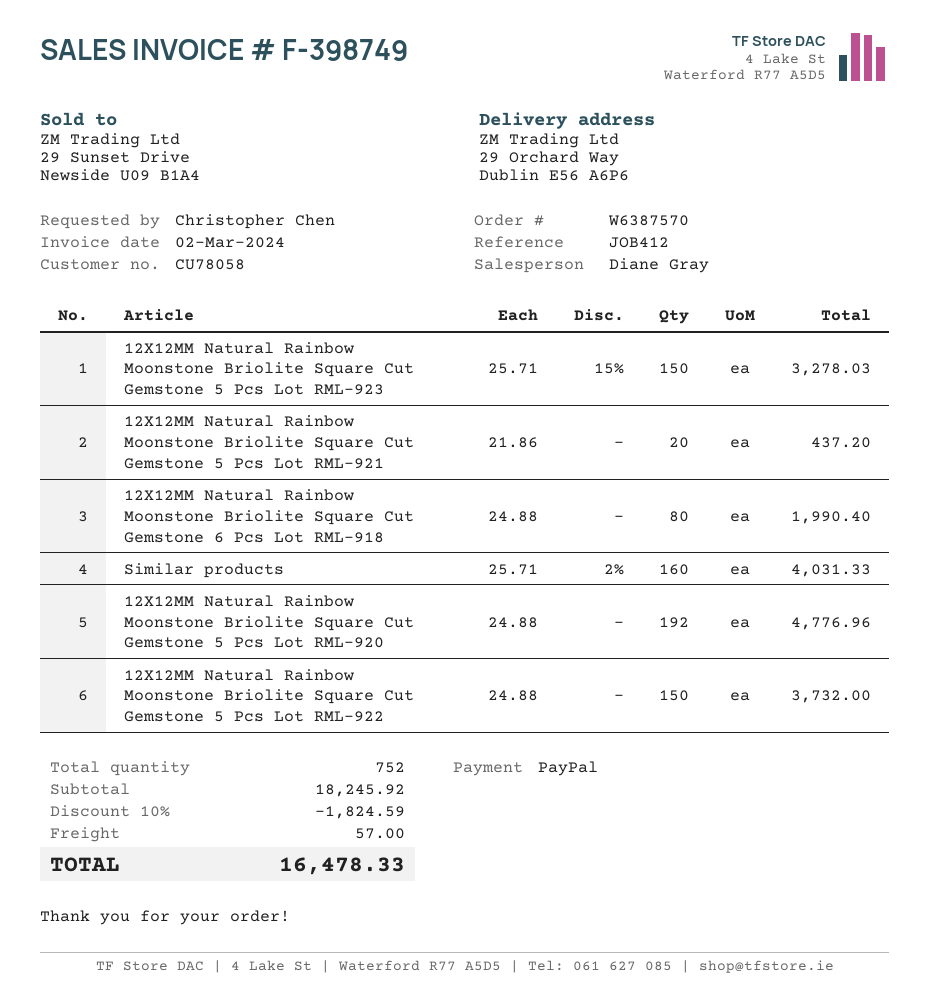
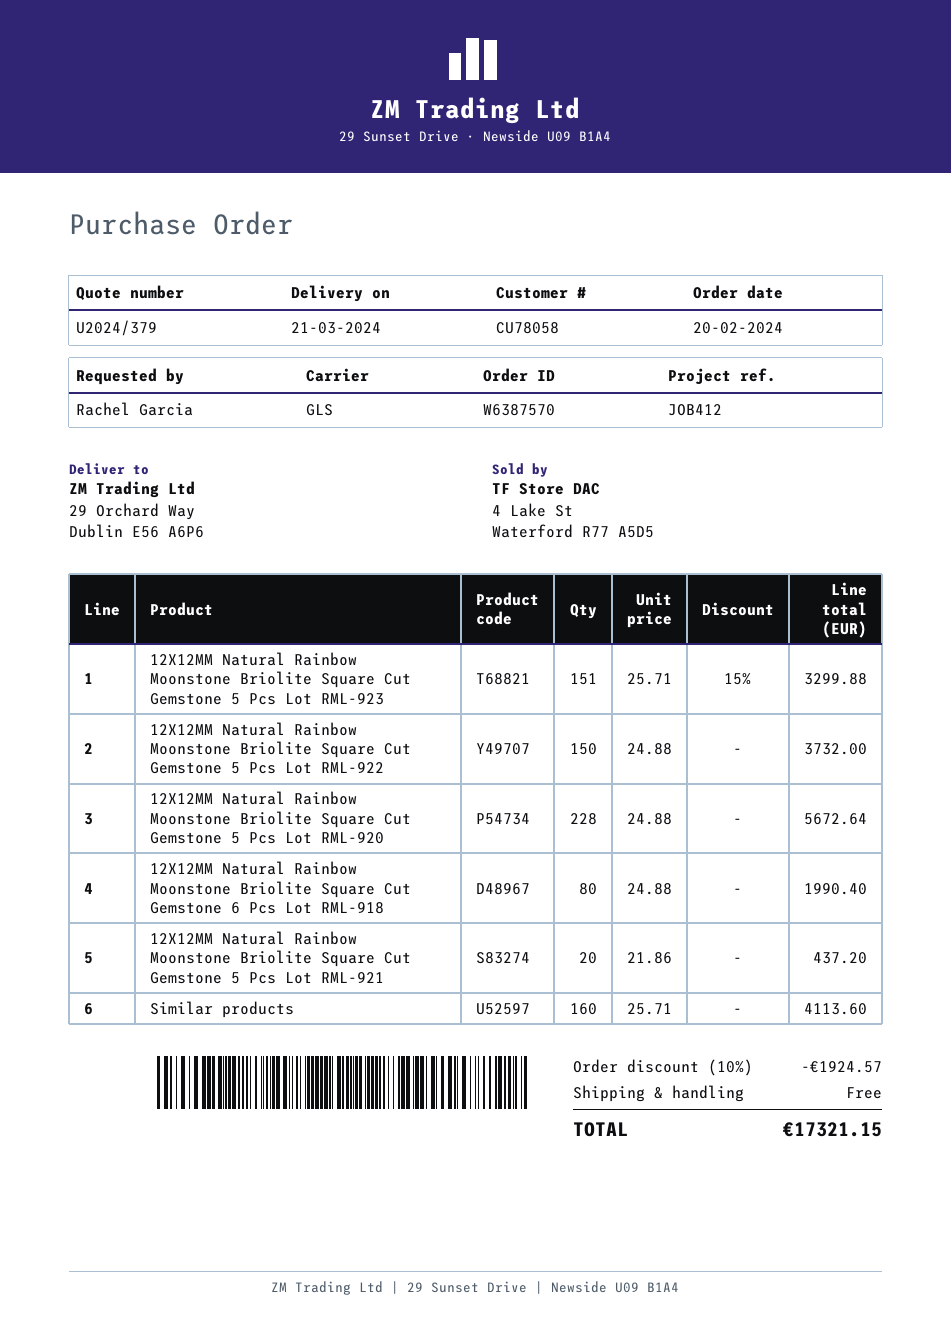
ordered by: Christopher Chen -> Rachel Garcia
12X12MM Natural Rainbow Moonstone Briolite Square Cut Gemstone 5 Pcs Lot RML-923: 150 x 25.71 - 15% = 3278.03 -> 151 x 25.71 - 15% = 3299.88
Similar products: 160 x 25.71 - 2% = 4031.33 -> 160 x 25.71 = 4113.60
12X12MM Natural Rainbow Moonstone Briolite Square Cut Gemstone 5 Pcs Lot RML-920: 192 x 24.88 = 4776.96 -> 228 x 24.88 = 5672.64
discount: 10% = 1824.59 -> 10% = 1924.57
shipping: 57.00 -> 0.00
total: 16478.33 -> 17321.15

